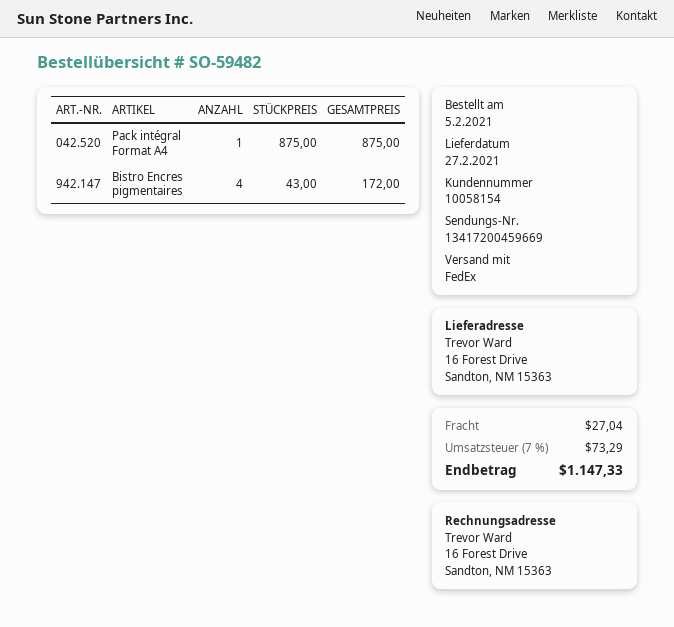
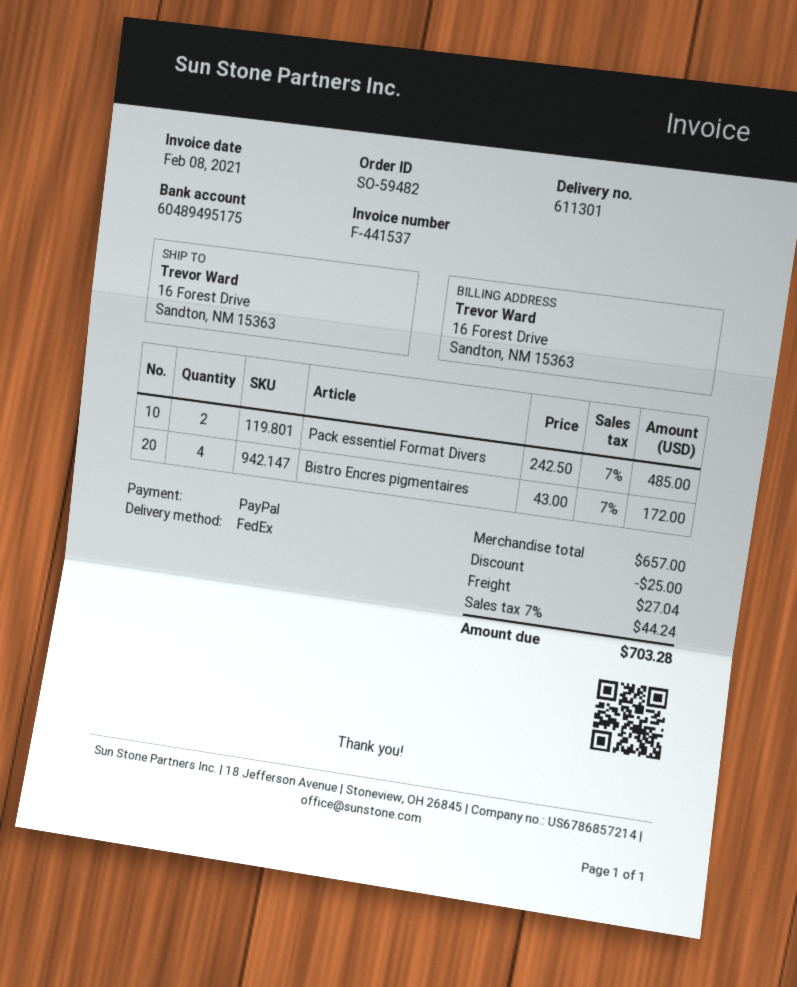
Pack intégral Format A4: 1 x 875.00 = 875.00 -> none
Pack essentiel Format Divers: none -> 2 x 242.50 = 485.00
discount: none -> 25.00
tax: 7% = 73.29 -> 7% = 44.24
total: 1147.33 -> 703.28

